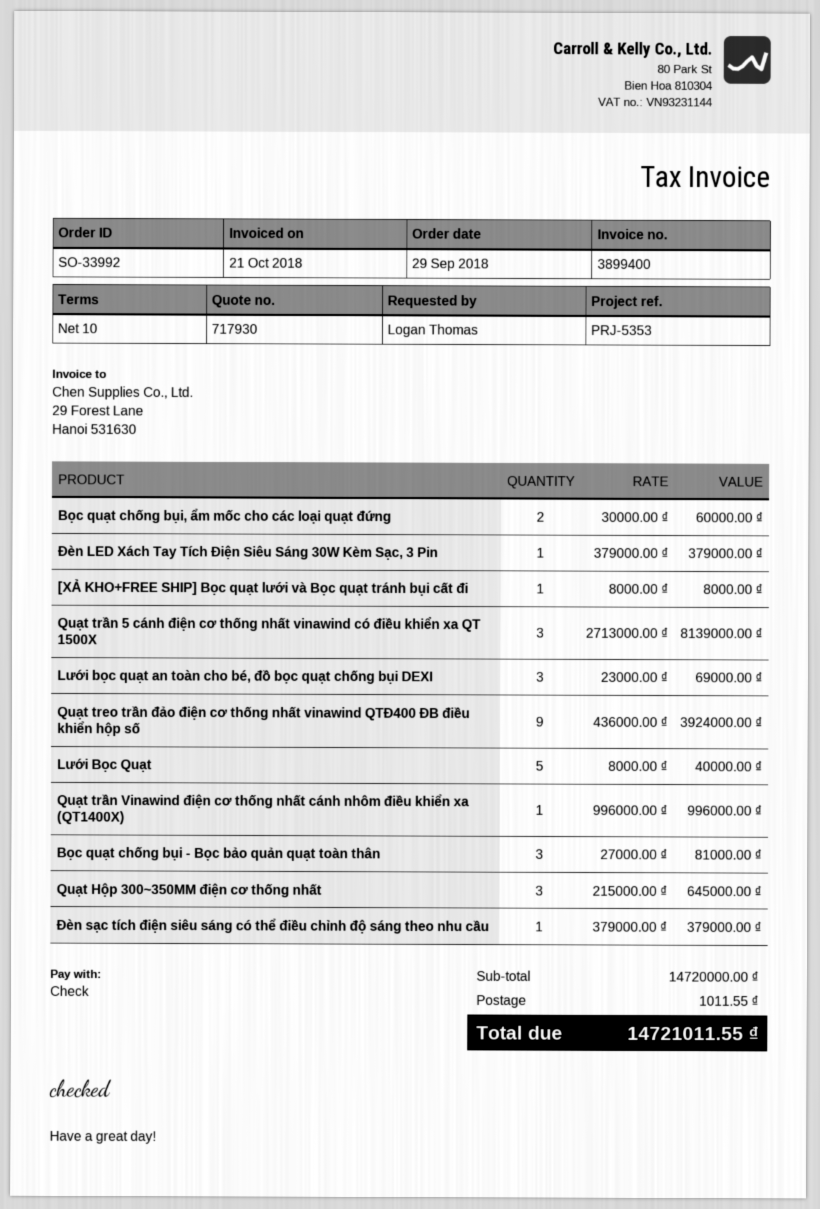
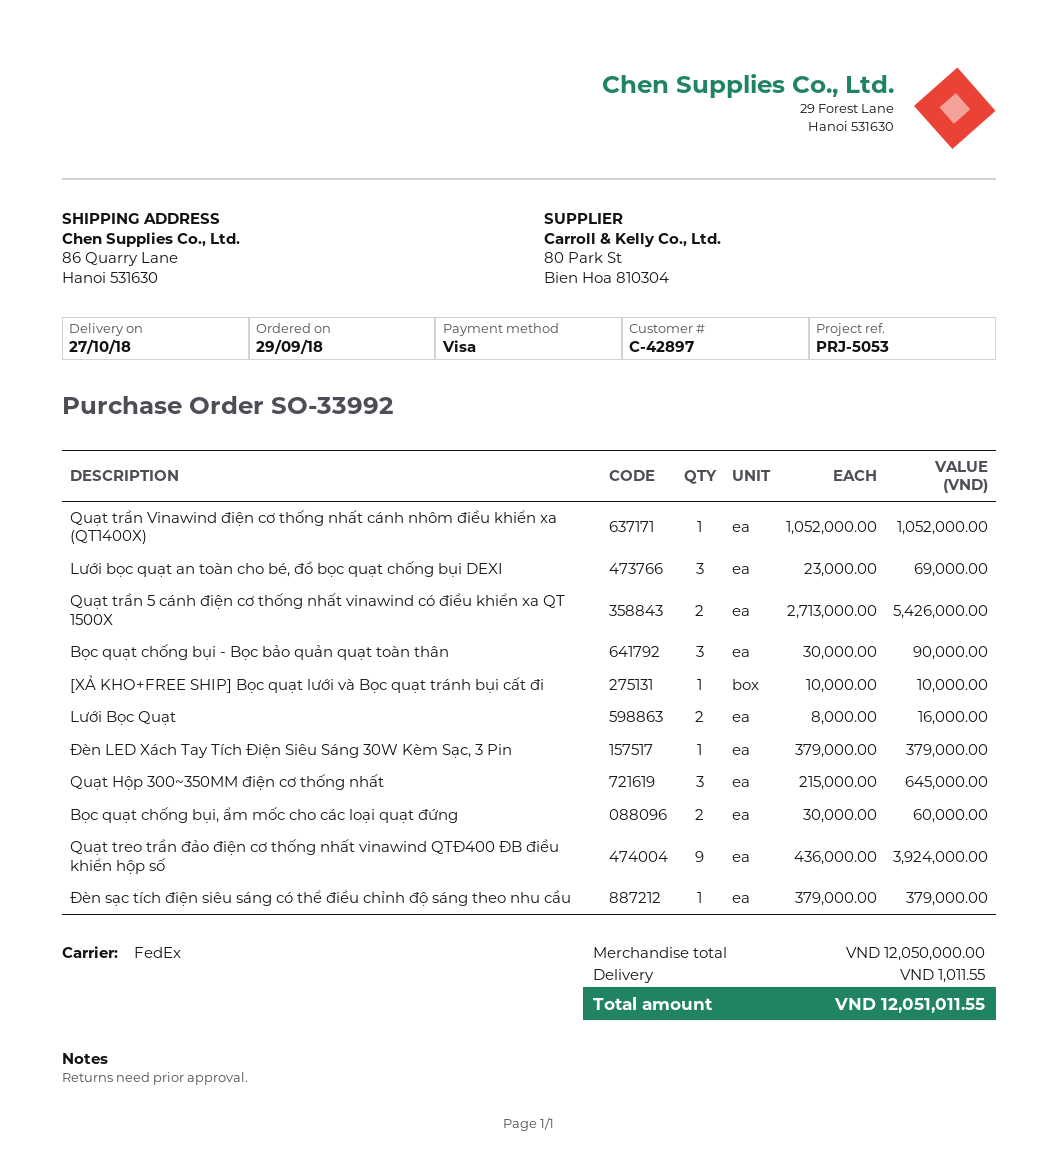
reference: PRJ-5353 -> PRJ-5053
payment method: cheque -> Visa
[XẢ KHO+FREE SHIP] Bọc quạt lưới và Bọc quạt tránh bụi cất đi: 1 x 8000.00 = 8000.00 -> 1 x 10000.00 = 10000.00
Quạt trần 5 cánh điện cơ thống nhất vinawind có điều khiển xa QT 1500X: 3 x 2713000.00 = 8139000.00 -> 2 x 2713000.00 = 5426000.00
Lưới Bọc Quạt: 5 x 8000.00 = 40000.00 -> 2 x 8000.00 = 16000.00
Quạt trần Vinawind điện cơ thống nhất cánh nhôm điều khiển xa (QT1400X): 1 x 996000.00 = 996000.00 -> 1 x 1052000.00 = 1052000.00
Bọc quạt chống bụi - Bọc bảo quản quạt toàn thân: 3 x 27000.00 = 81000.00 -> 3 x 30000.00 = 90000.00
subtotal: 14720000.00 -> 12050000.00
total: 14721011.55 -> 12051011.55

